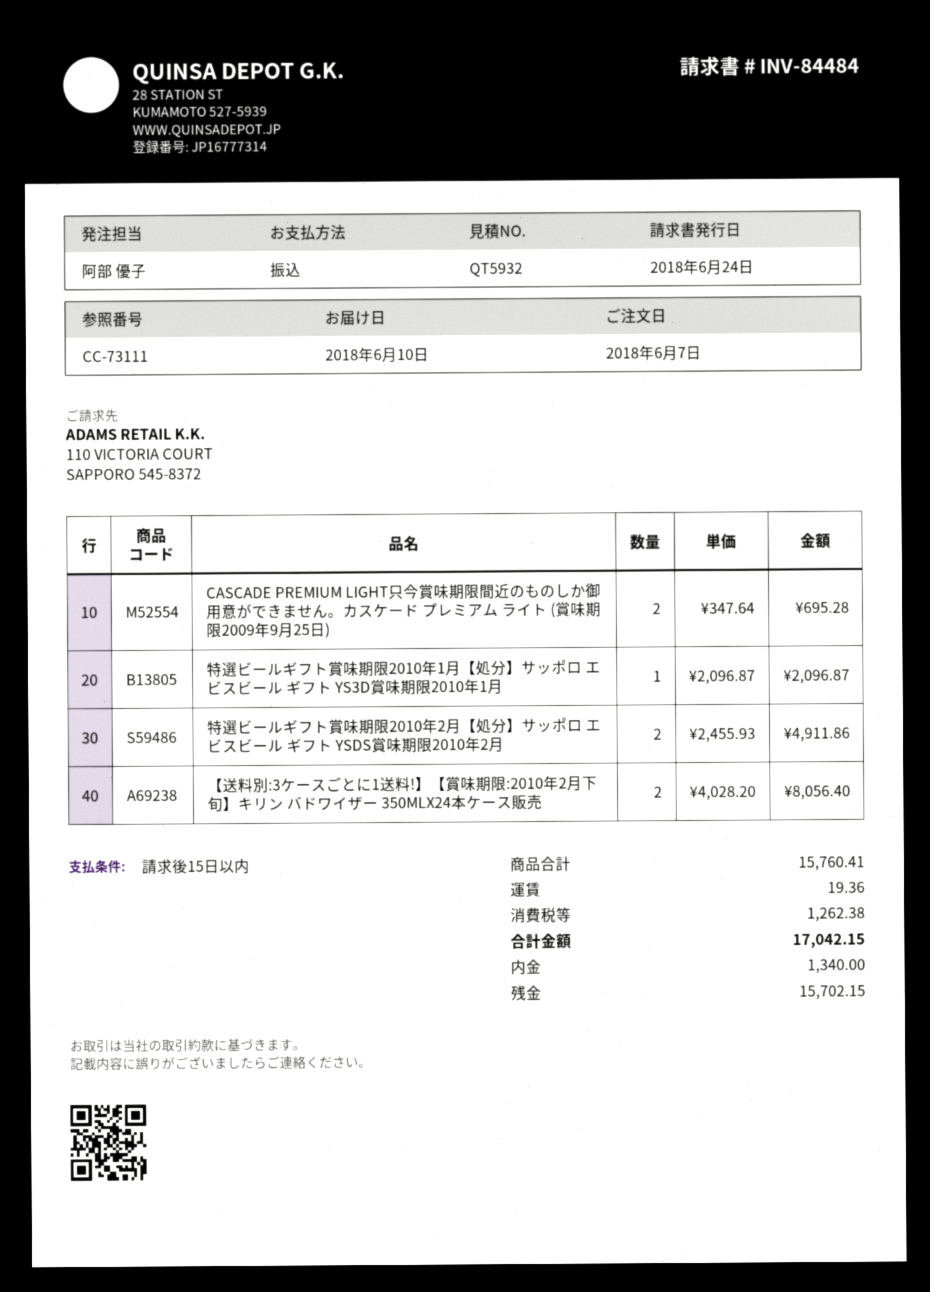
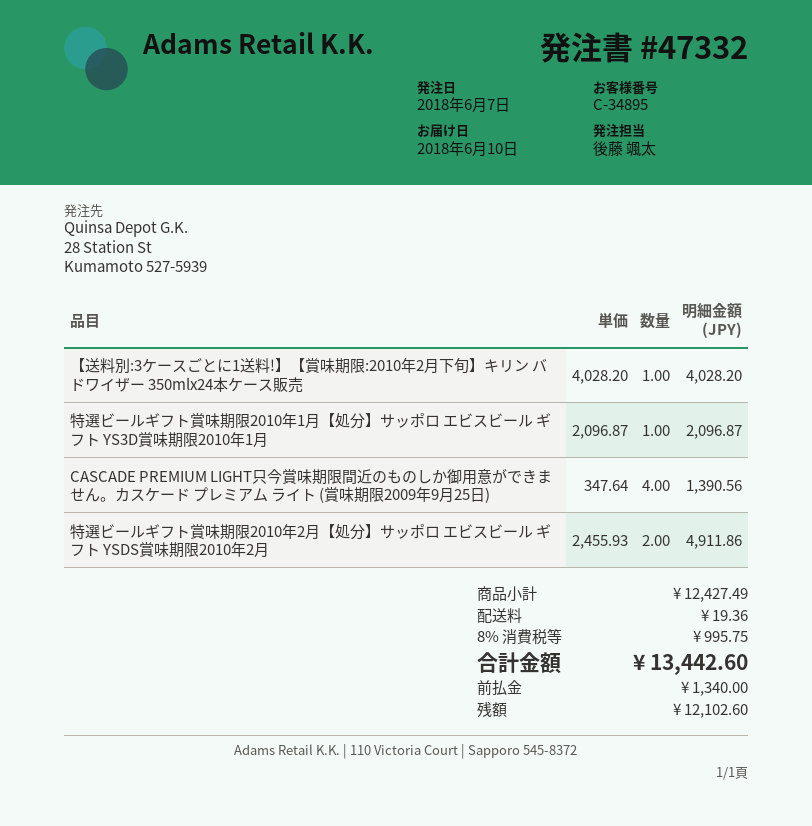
ordered by: 阿部 優子 -> 後藤 颯太
CASCADE PREMIUM LIGHT只今賞味期限間近のものしか御用意ができません。カスケード プレミアム ライト (賞味期限2009年9月25日): 2 x 347.64 = 695.28 -> 4 x 347.64 = 1390.56
【送料別:3ケースごとに1送料!】【賞味期限:2010年2月下旬】キリン バドワイザー 350MLX24本ケース販売: 2 x 4028.20 = 8056.40 -> 1 x 4028.20 = 4028.20
subtotal: 15760.41 -> 12427.49
tax: 1262.38 -> 995.75
total: 17042.15 -> 13442.60
balance: 15702.15 -> 12102.60

